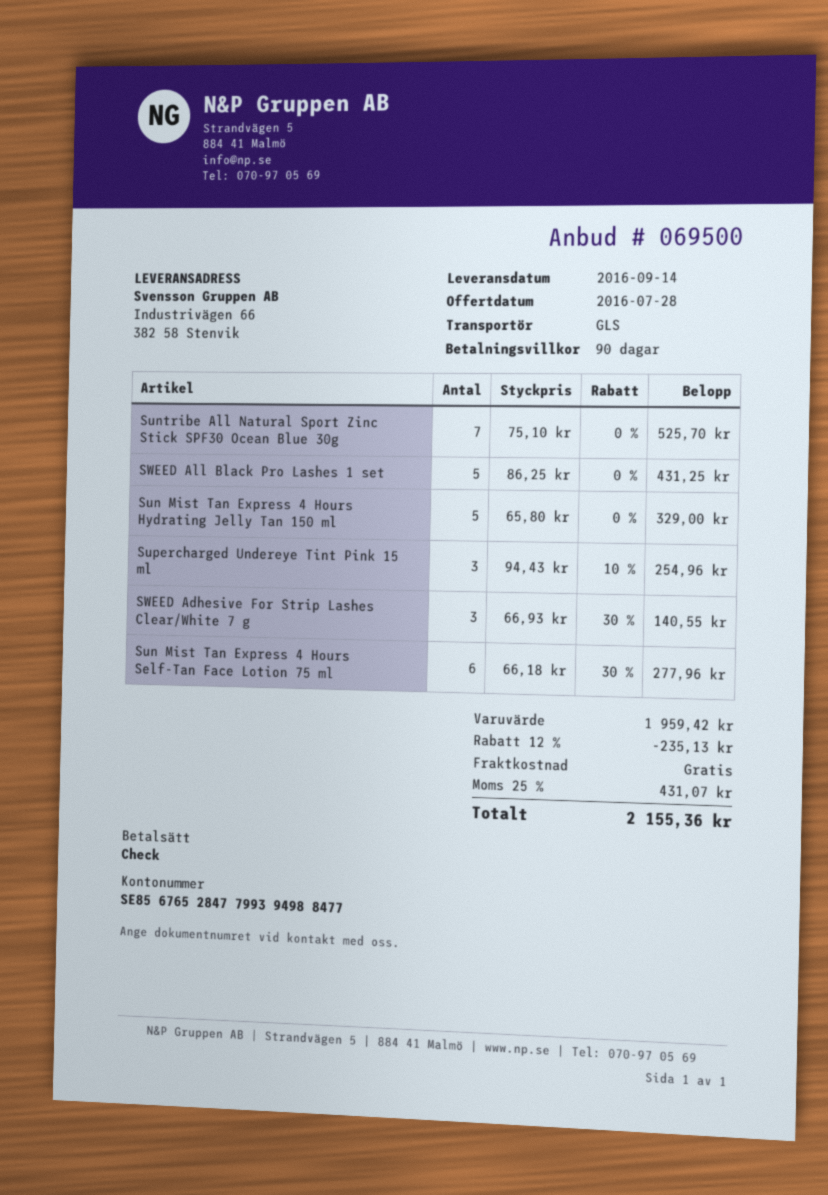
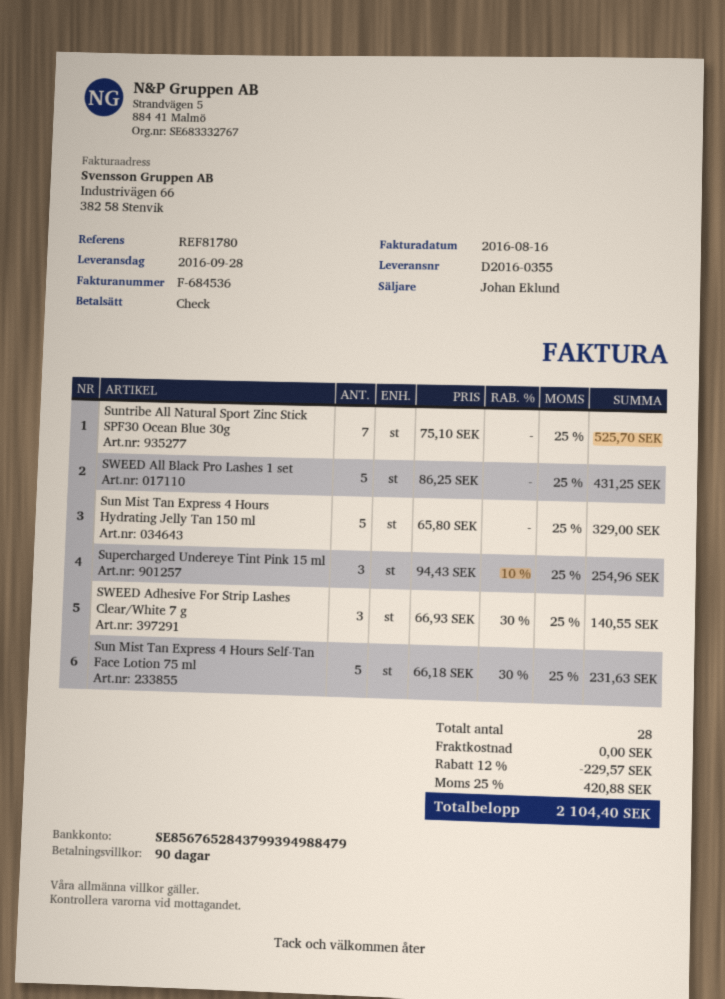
delivery date: 2016-09-14 -> 2016-09-28
bank account: SE8567652847799394988477 -> SE8567652843799394988479
Sun Mist Tan Express 4 Hours Self-Tan Face Lotion 75 ml: 6 x 66.18 - 30% = 277.96 -> 5 x 66.18 - 30% = 231.63
discount: 12% = 235.13 -> 12% = 229.57
tax: 25% = 431.07 -> 25% = 420.88
total: 2155.36 -> 2104.40

